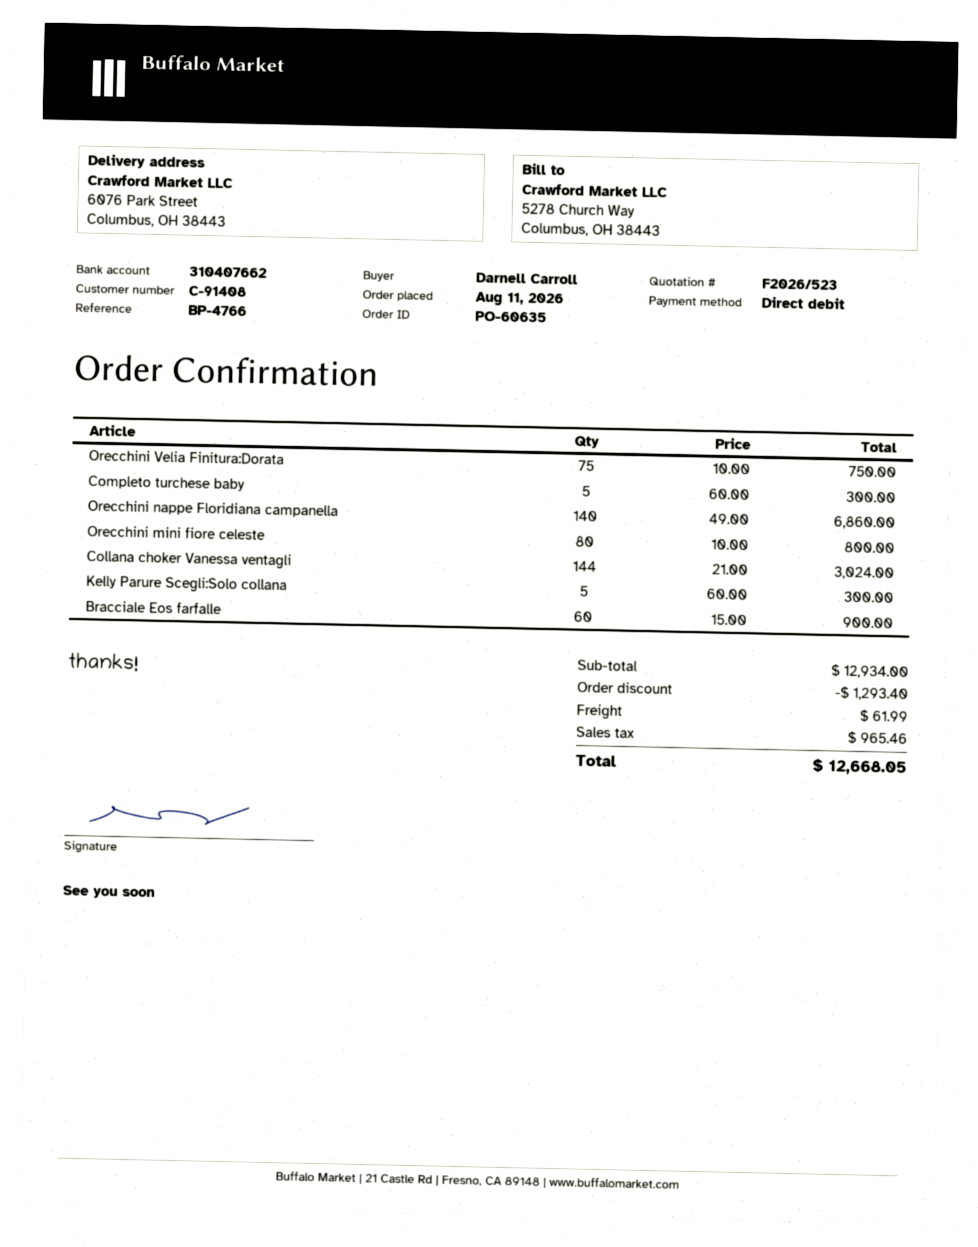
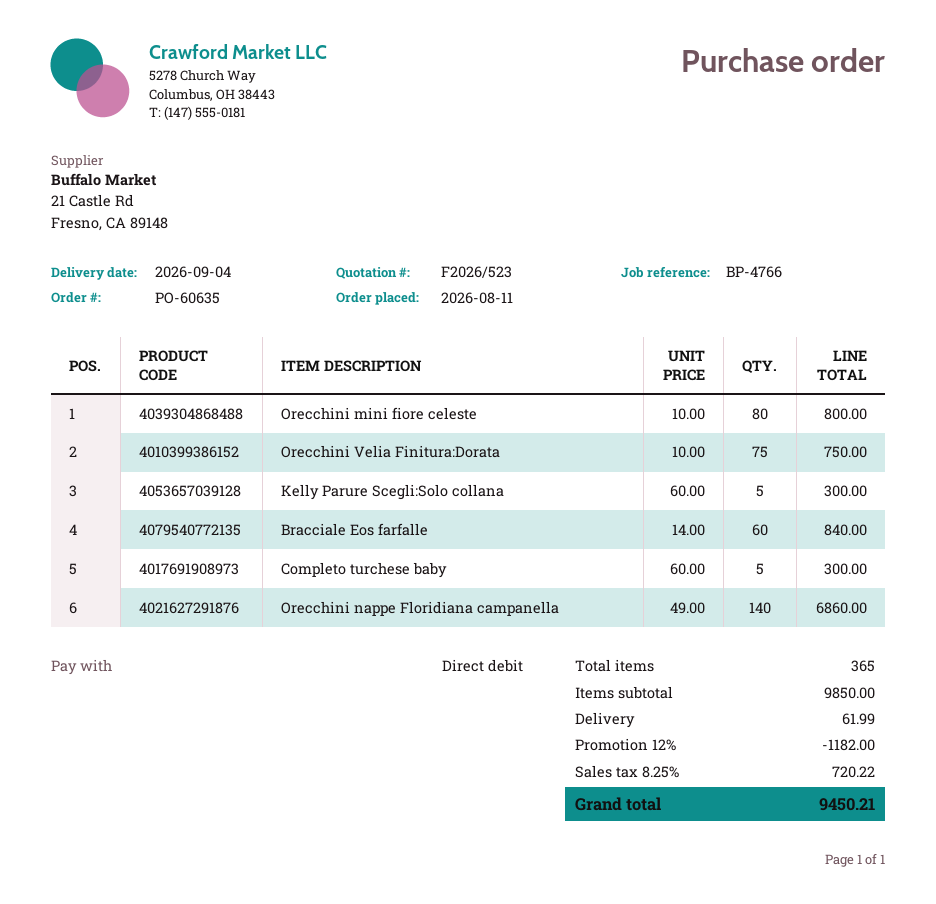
Collana choker Vanessa ventagli: 144 x 21.00 = 3024.00 -> none
Bracciale Eos farfalle: 60 x 15.00 = 900.00 -> 60 x 14.00 = 840.00
subtotal: 12934.00 -> 9850.00
discount: 1293.40 -> 1182.00
tax: 965.46 -> 720.22
total: 12668.05 -> 9450.21

